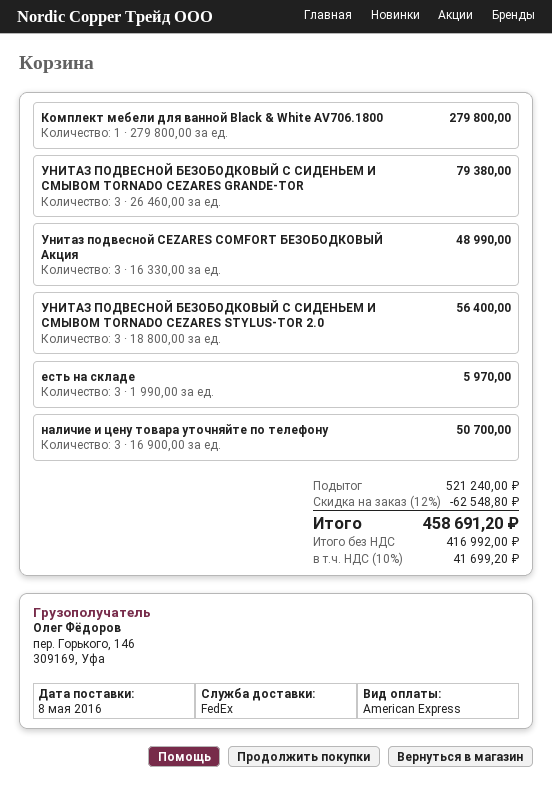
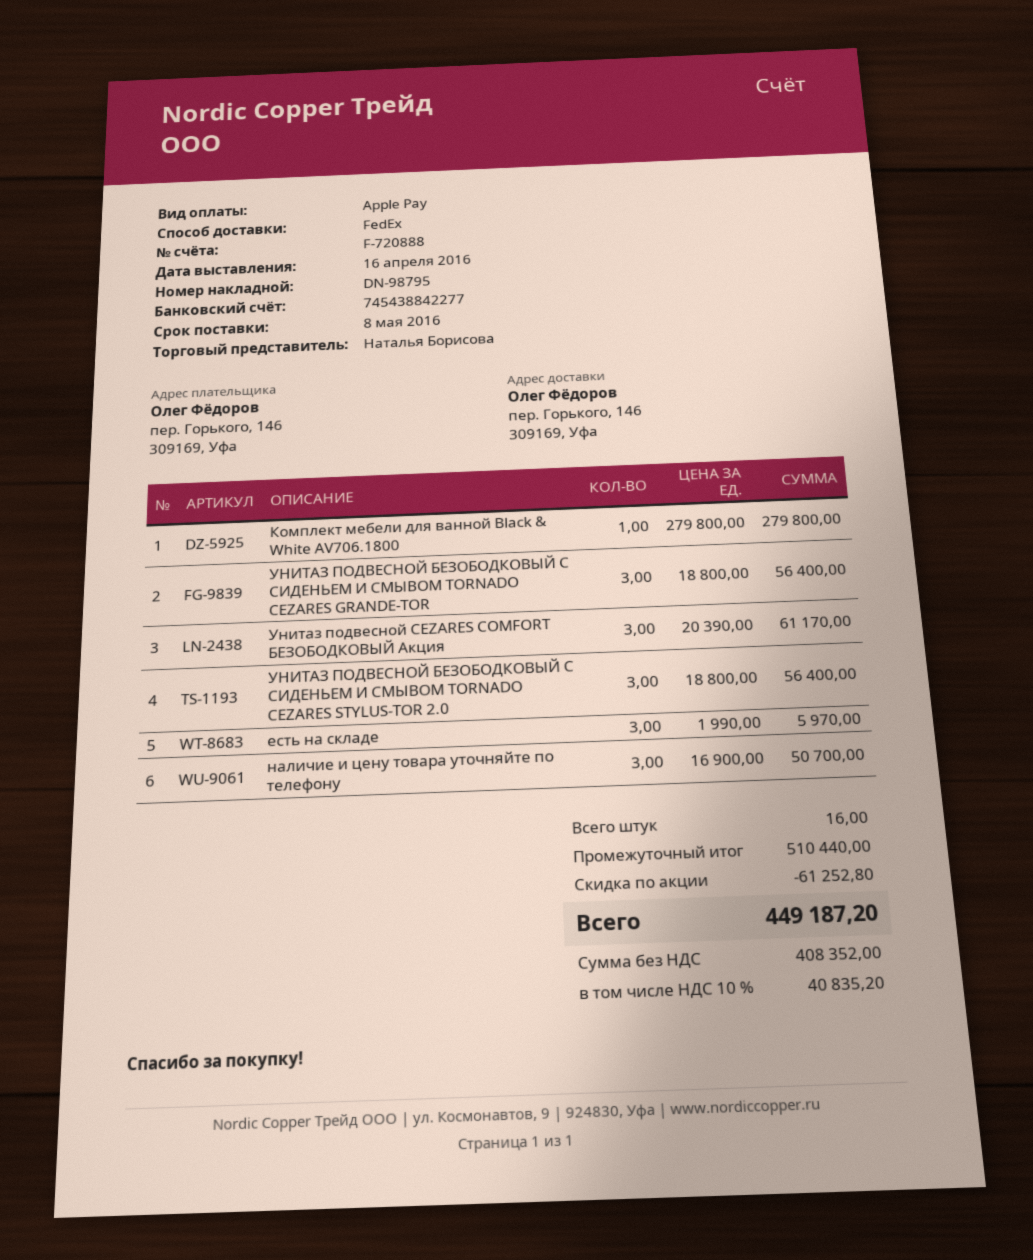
payment method: American Express -> Apple Pay
УНИТАЗ ПОДВЕСНОЙ БЕЗОБОДКОВЫЙ С СИДЕНЬЕМ И СМЫВОМ TORNADO CEZARES GRANDE-TOR: 3 x 26460.00 = 79380.00 -> 3 x 18800.00 = 56400.00
Унитаз подвесной CEZARES COMFORT БЕЗОБОДКОВЫЙ Акция: 3 x 16330.00 = 48990.00 -> 3 x 20390.00 = 61170.00
subtotal: 521240.00 -> 510440.00
discount: 62548.80 -> 61252.80
net: 416992.00 -> 408352.00
tax: 10% = 41699.20 -> 10% = 40835.20
total: 458691.20 -> 449187.20

